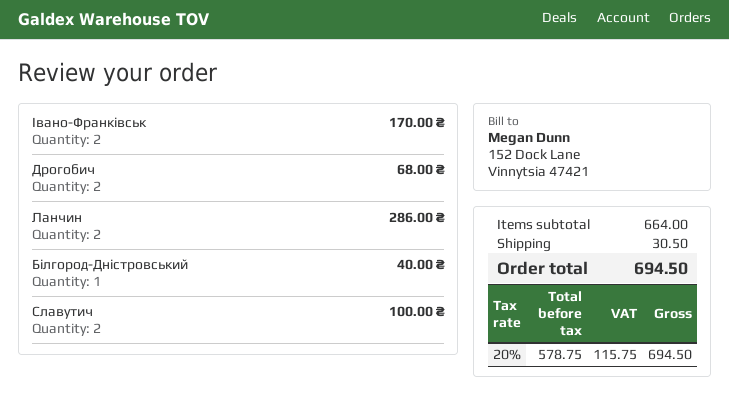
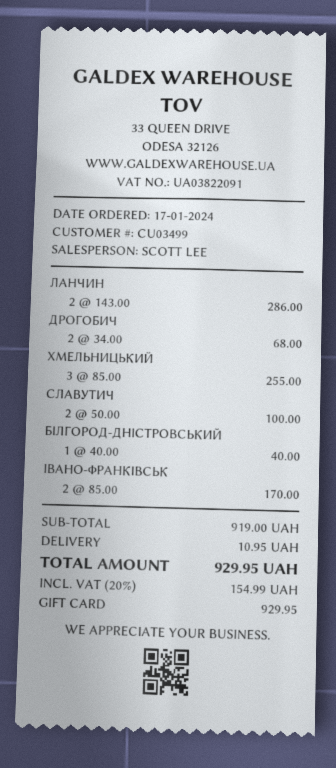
ХМЕЛЬНИЦЬКИЙ: none -> 3 for 255.00
subtotal: 664.00 -> 919.00
shipping: 30.50 -> 10.95
tax: 20% = 115.75 -> 20% = 154.99
total: 694.50 -> 929.95

